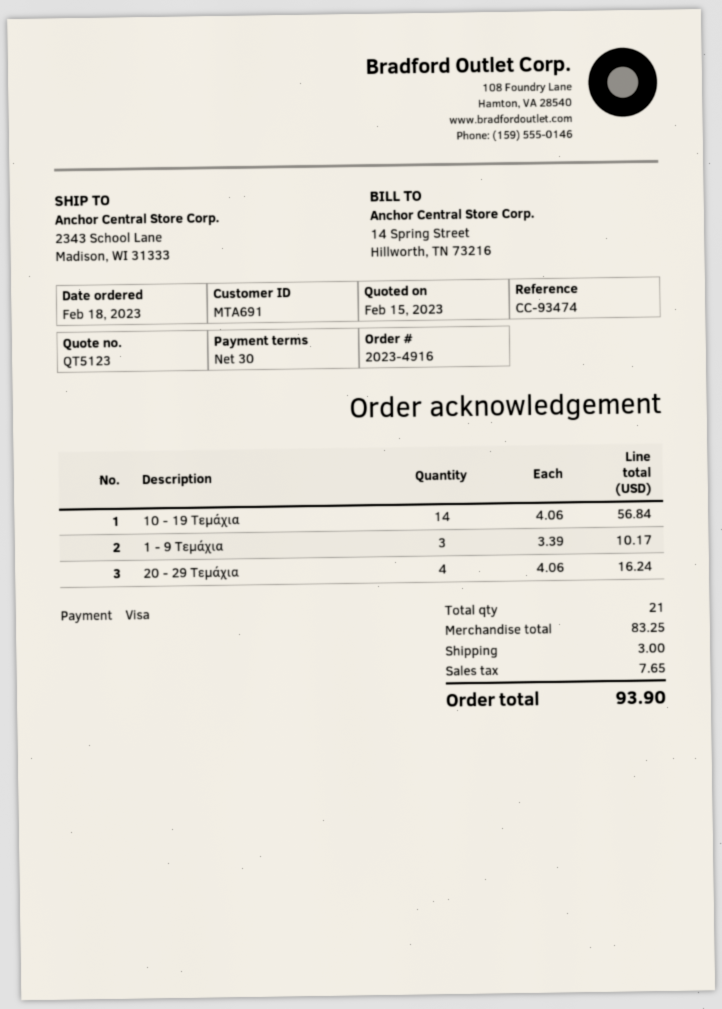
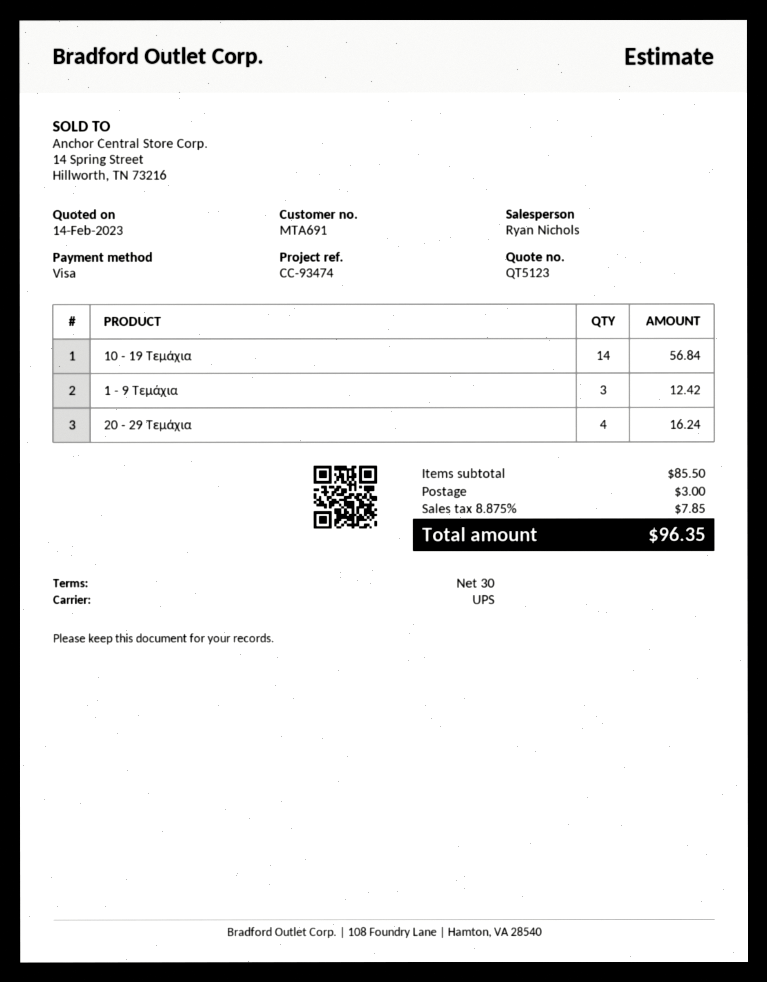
quote date: 2023-02-15 -> 2023-02-14
1 - 9 Τεμάχια: 3 for 10.17 -> 3 for 12.42
subtotal: 83.25 -> 85.50
tax: 7.65 -> 7.85
total: 93.90 -> 96.35

